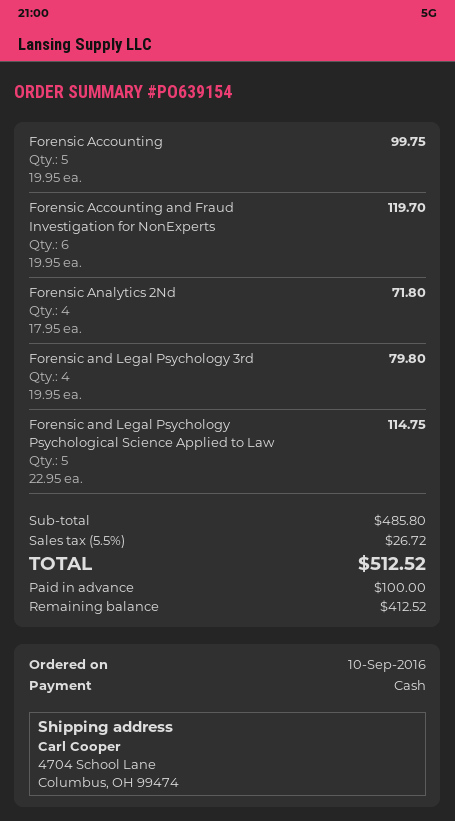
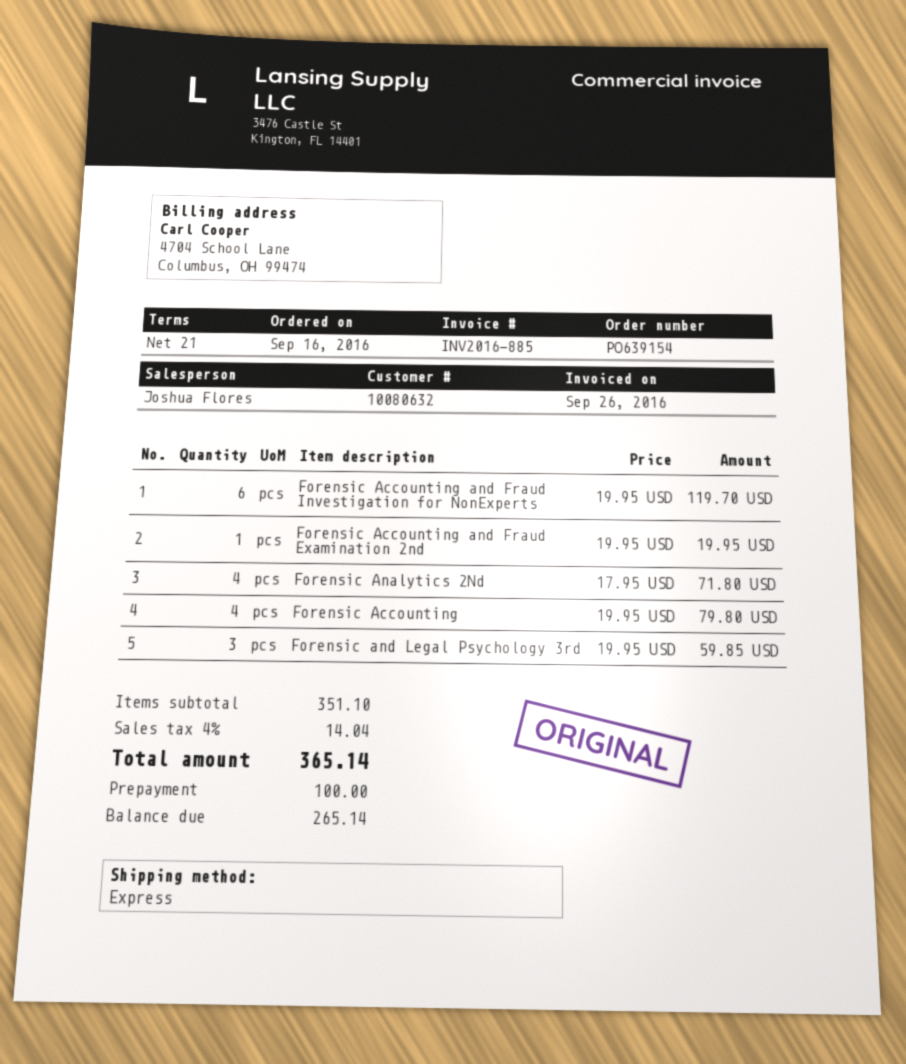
order date: 2016-09-10 -> 2016-09-16
Forensic Accounting: 5 x 19.95 = 99.75 -> 4 x 19.95 = 79.80
Forensic and Legal Psychology 3rd: 4 x 19.95 = 79.80 -> 3 x 19.95 = 59.85
Forensic and Legal Psychology Psychological Science Applied to Law: 5 x 22.95 = 114.75 -> none
Forensic Accounting and Fraud Examination 2nd: none -> 1 x 19.95 = 19.95
subtotal: 485.80 -> 351.10
tax: 5.5% = 26.72 -> 4% = 14.04
total: 512.52 -> 365.14
balance: 412.52 -> 265.14

